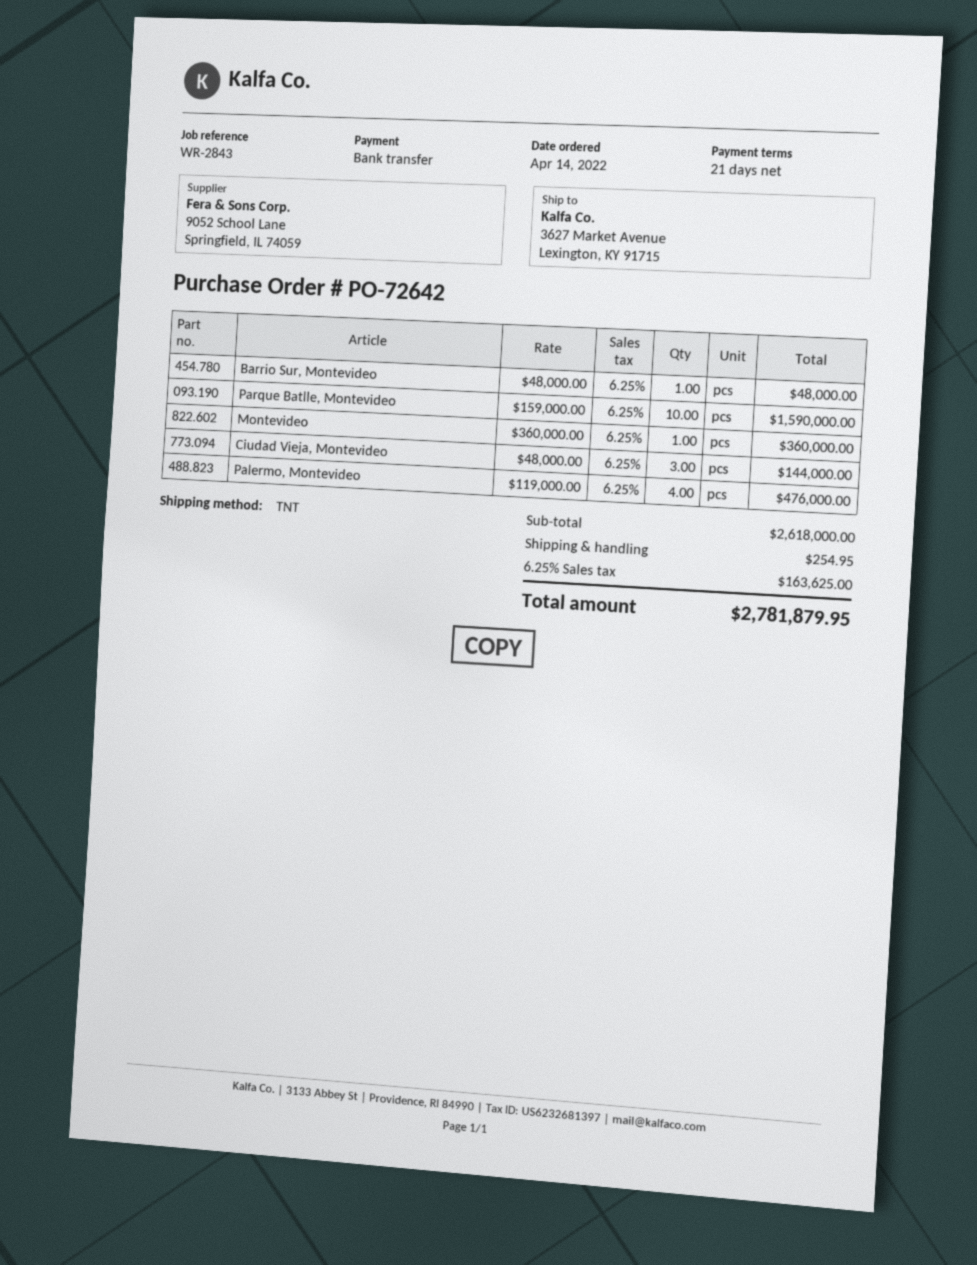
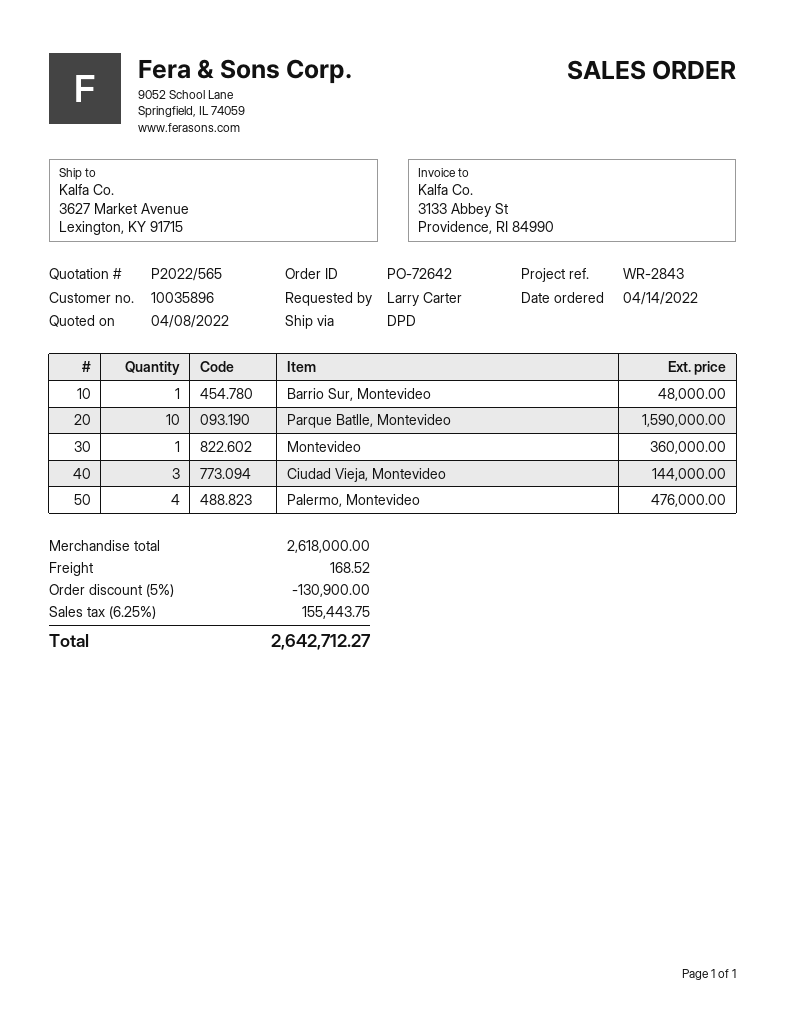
shipping method: TNT -> DPD
discount: none -> 5% = 130900.00
shipping: 254.95 -> 168.52
tax: 6.25% = 163625.00 -> 6.25% = 155443.75
total: 2781879.95 -> 2642712.27

